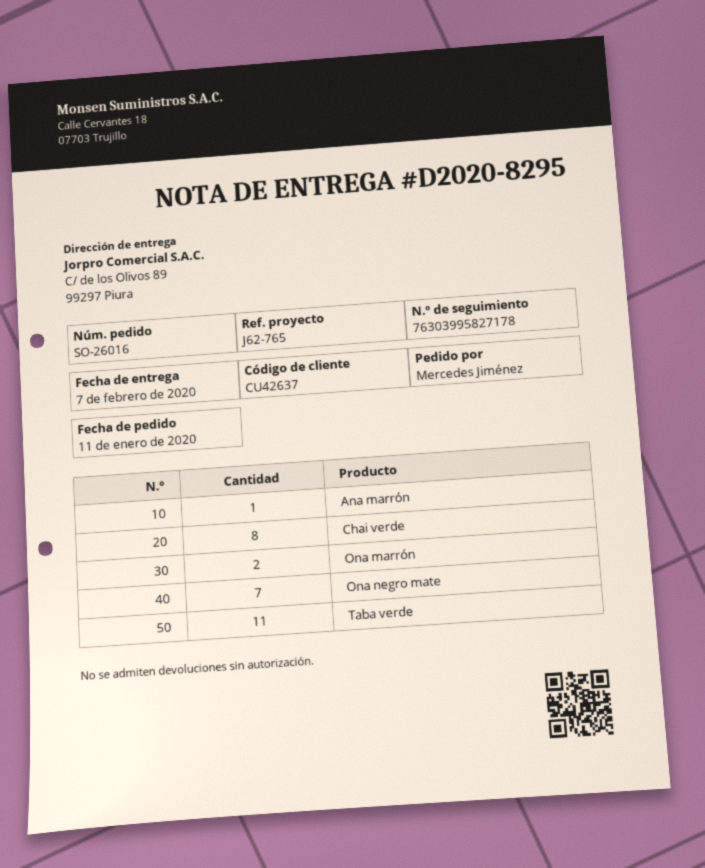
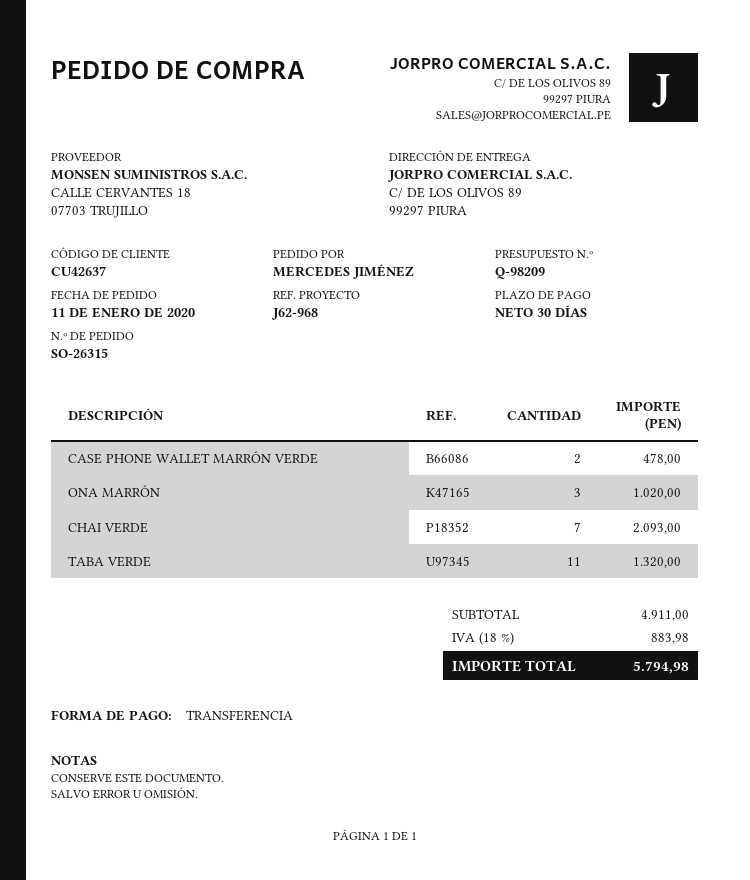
order number: SO-26016 -> SO-26315
reference: J62-765 -> J62-968
Ana marrón: 1 -> none
Chai verde: 8 -> 7
Ona marrón: 2 -> 3
Ona negro mate: 7 -> none
CASE PHONE WALLET MARRÓN VERDE: none -> 2

